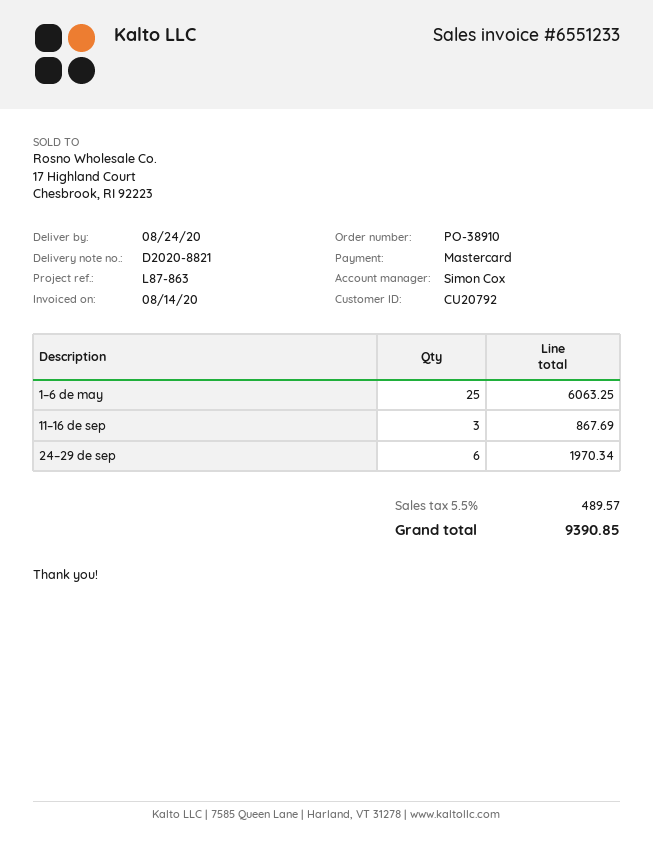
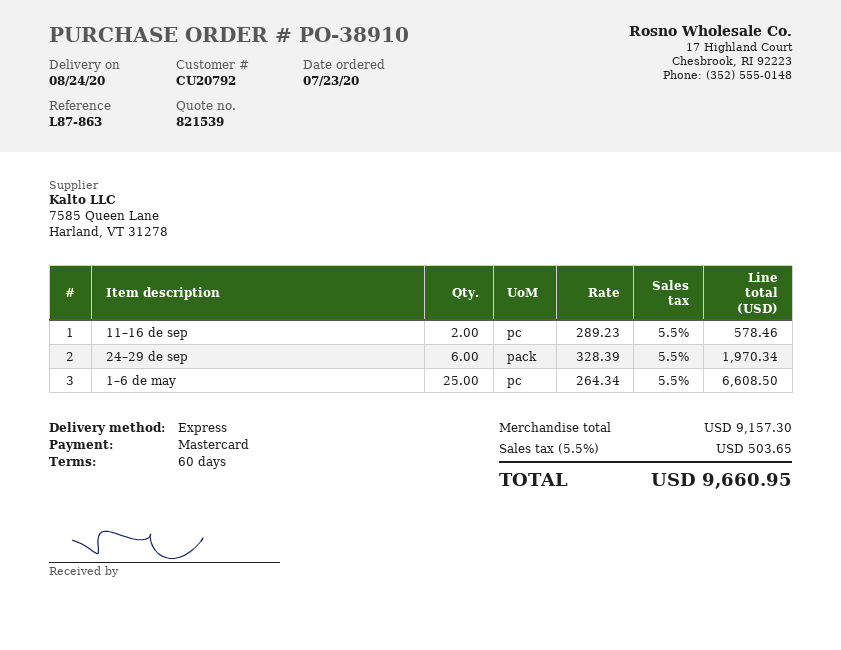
1–6 de may: 25 for 6063.25 -> 25 for 6608.50
11–16 de sep: 3 for 867.69 -> 2 for 578.46
tax: 5.5% = 489.57 -> 5.5% = 503.65
total: 9390.85 -> 9660.95

